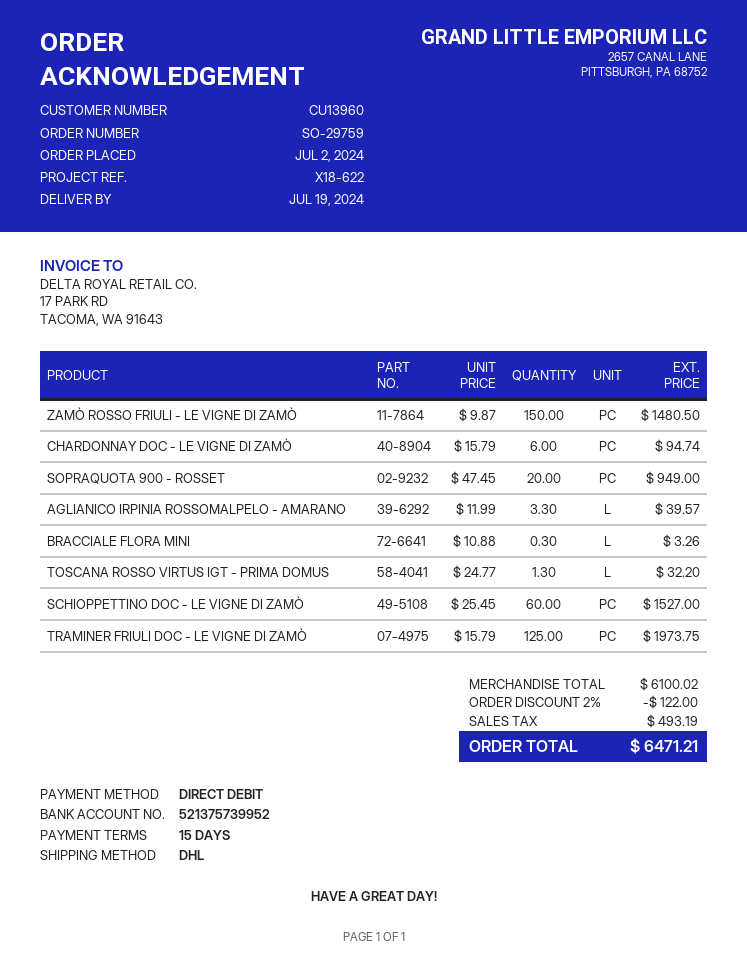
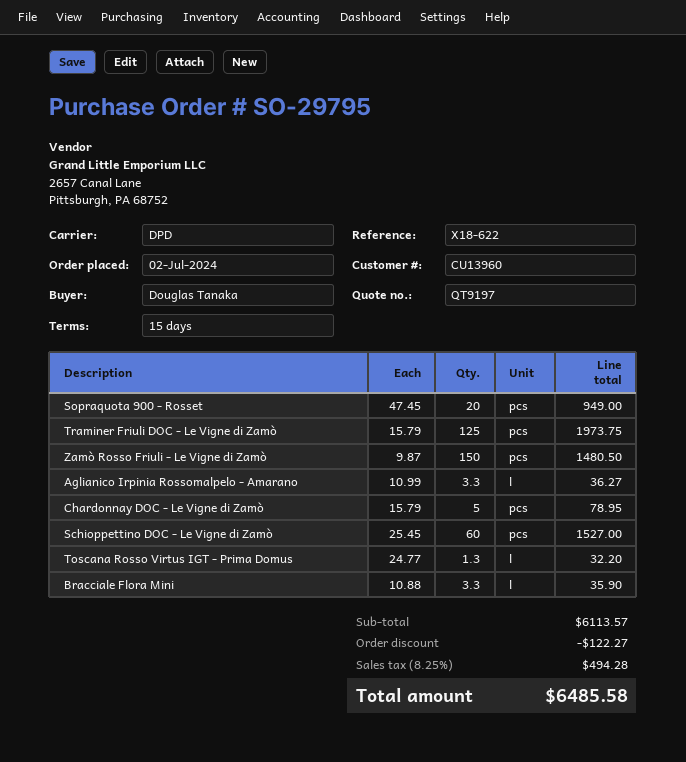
order number: SO-29759 -> SO-29795
shipping method: DHL -> DPD
CHARDONNAY DOC - LE VIGNE DI ZAMÒ: 6 x 15.79 = 94.74 -> 5 x 15.79 = 78.95
AGLIANICO IRPINIA ROSSOMALPELO - AMARANO: 3.3 x 11.99 = 39.57 -> 3.3 x 10.99 = 36.27
BRACCIALE FLORA MINI: 0.3 x 10.88 = 3.26 -> 3.3 x 10.88 = 35.90
subtotal: 6100.02 -> 6113.57
discount: 122.00 -> 122.27
tax: 493.19 -> 494.28
total: 6471.21 -> 6485.58

